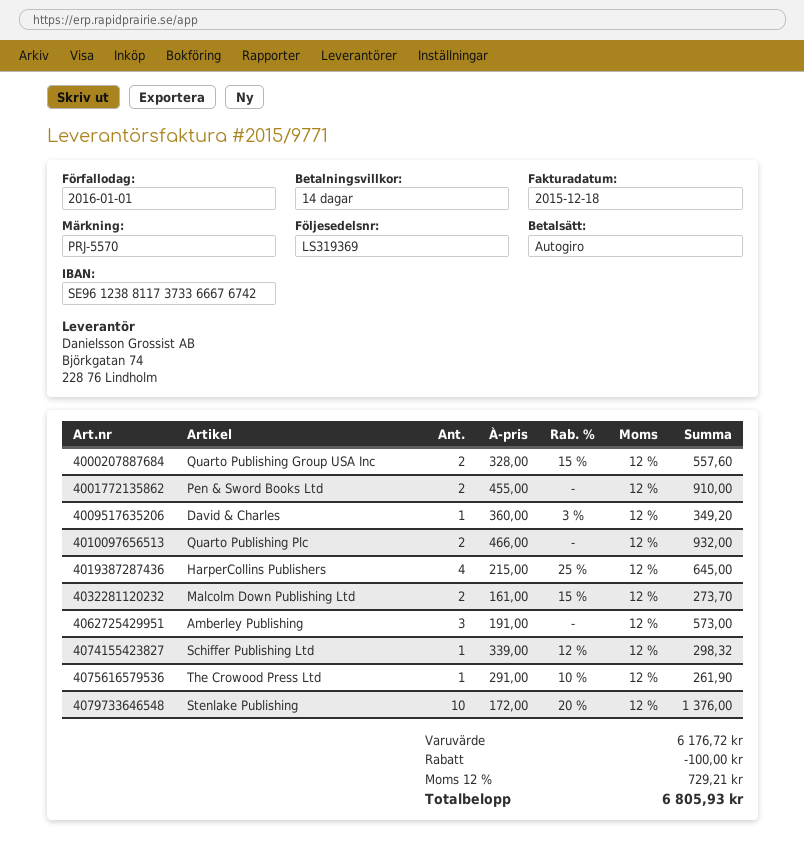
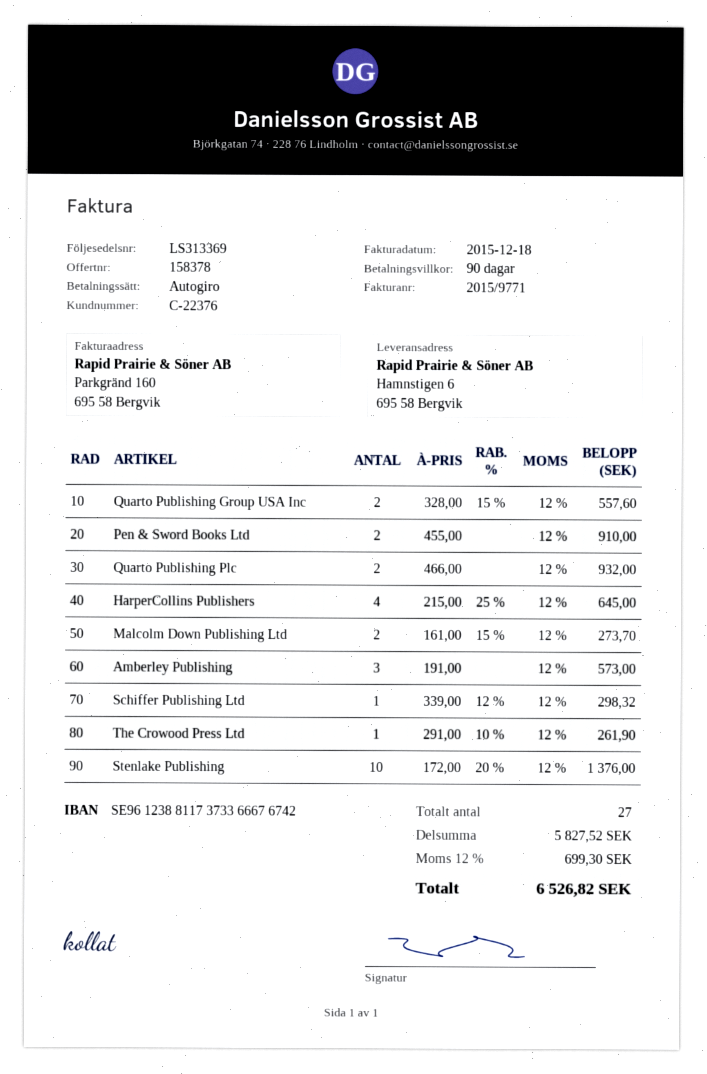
delivery note number: LS319369 -> LS313369
payment terms: 14 days -> 90 days
David & Charles: 1 x 360.00 - 3% = 349.20 -> none
subtotal: 6176.72 -> 5827.52
discount: 100.00 -> none
tax: 12% = 729.21 -> 12% = 699.30
total: 6805.93 -> 6526.82

